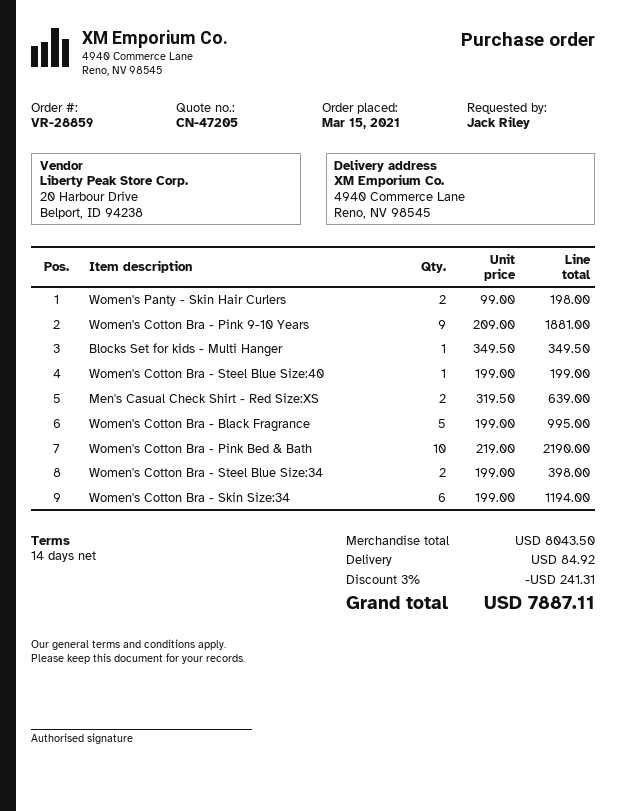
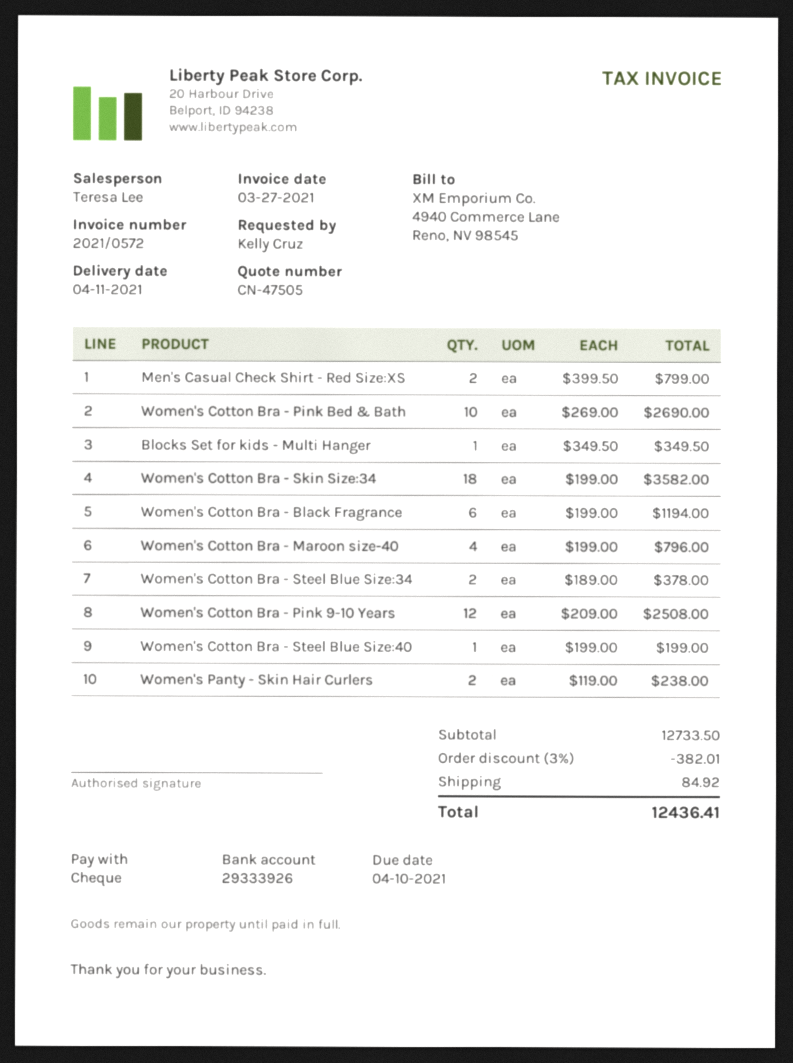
quote number: CN-47205 -> CN-47505
ordered by: Jack Riley -> Kelly Cruz
Women's Panty - Skin Hair Curlers: 2 x 99.00 = 198.00 -> 2 x 119.00 = 238.00
Women's Cotton Bra - Pink 9-10 Years: 9 x 209.00 = 1881.00 -> 12 x 209.00 = 2508.00
Men's Casual Check Shirt - Red Size:XS: 2 x 319.50 = 639.00 -> 2 x 399.50 = 799.00
Women's Cotton Bra - Black Fragrance: 5 x 199.00 = 995.00 -> 6 x 199.00 = 1194.00
Women's Cotton Bra - Pink Bed & Bath: 10 x 219.00 = 2190.00 -> 10 x 269.00 = 2690.00
Women's Cotton Bra - Steel Blue Size:34: 2 x 199.00 = 398.00 -> 2 x 189.00 = 378.00
Women's Cotton Bra - Skin Size:34: 6 x 199.00 = 1194.00 -> 18 x 199.00 = 3582.00
Women's Cotton Bra - Maroon size-40: none -> 4 x 199.00 = 796.00
subtotal: 8043.50 -> 12733.50
discount: 3% = 241.31 -> 3% = 382.01
total: 7887.11 -> 12436.41

